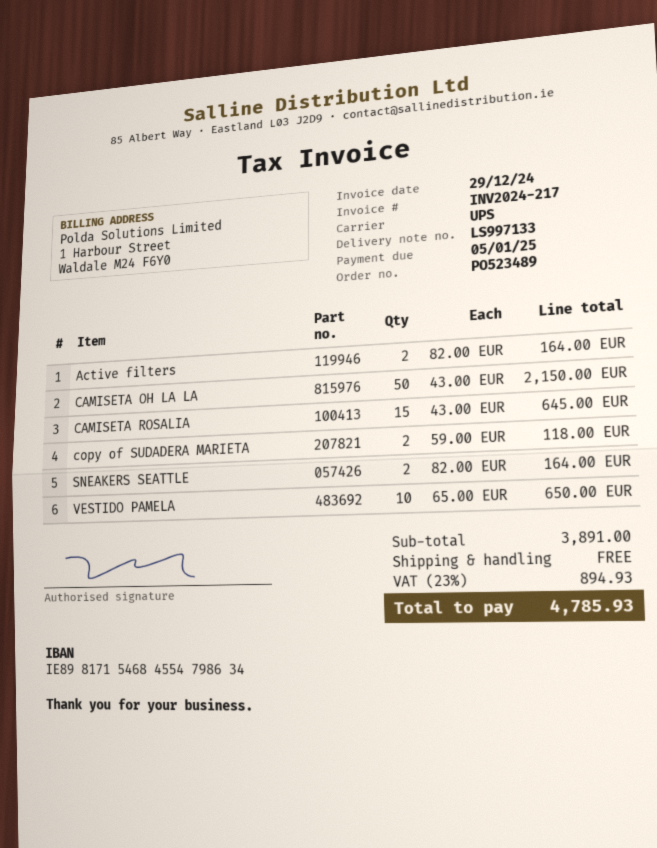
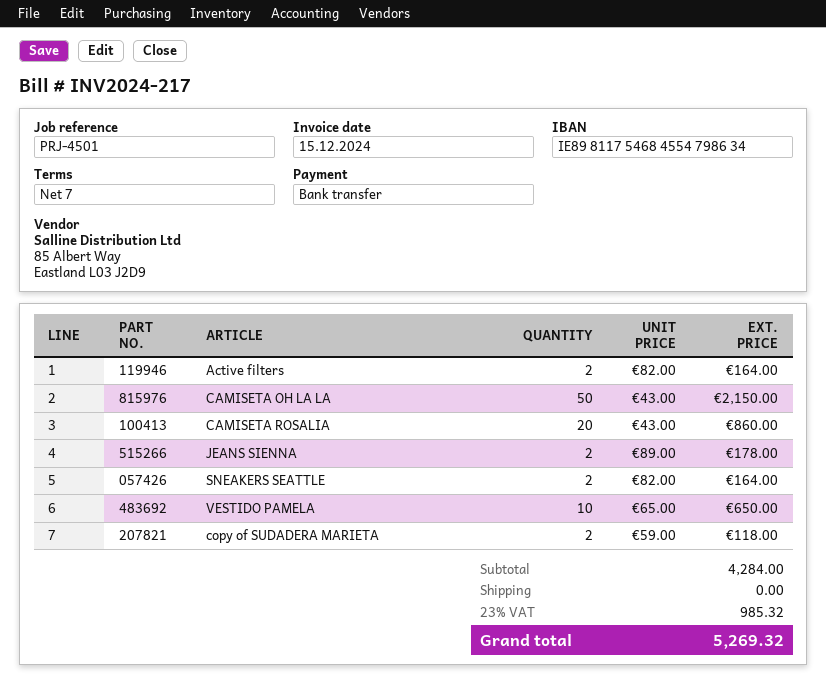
invoice date: 2024-12-29 -> 2024-12-15
bank account: IE89817154684554798634 -> IE89811754684554798634
CAMISETA ROSALIA: 15 x 43.00 = 645.00 -> 20 x 43.00 = 860.00
JEANS SIENNA: none -> 2 x 89.00 = 178.00
subtotal: 3891.00 -> 4284.00
tax: 23% = 894.93 -> 23% = 985.32
total: 4785.93 -> 5269.32

